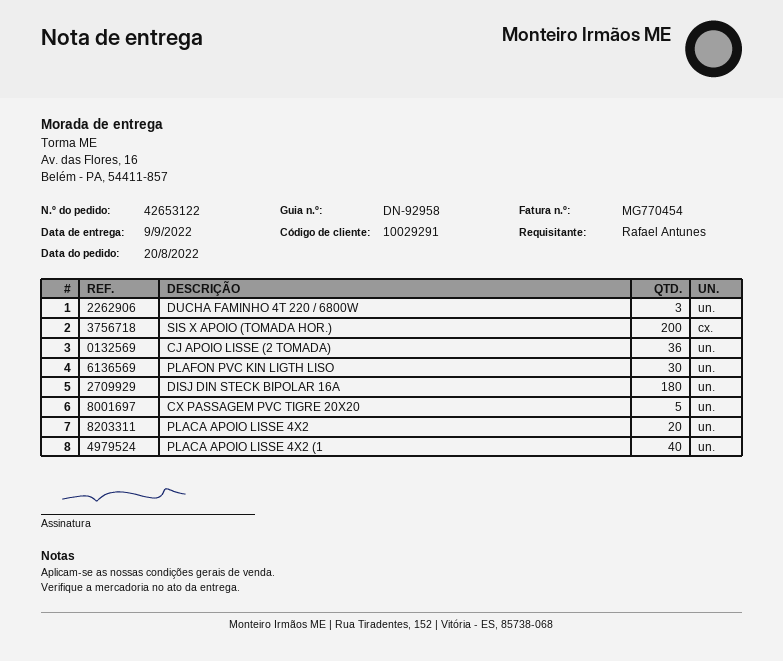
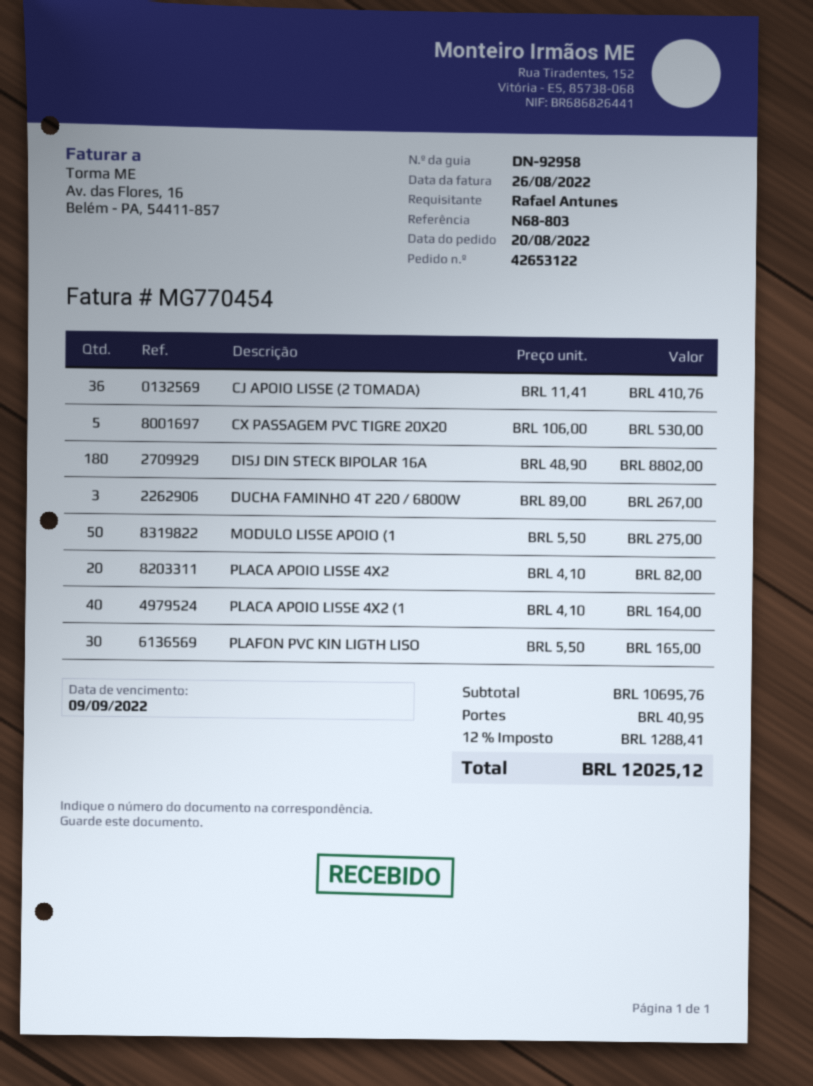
SIS X APOIO (TOMADA HOR.): 200 -> none
MODULO LISSE APOIO (1: none -> 50

